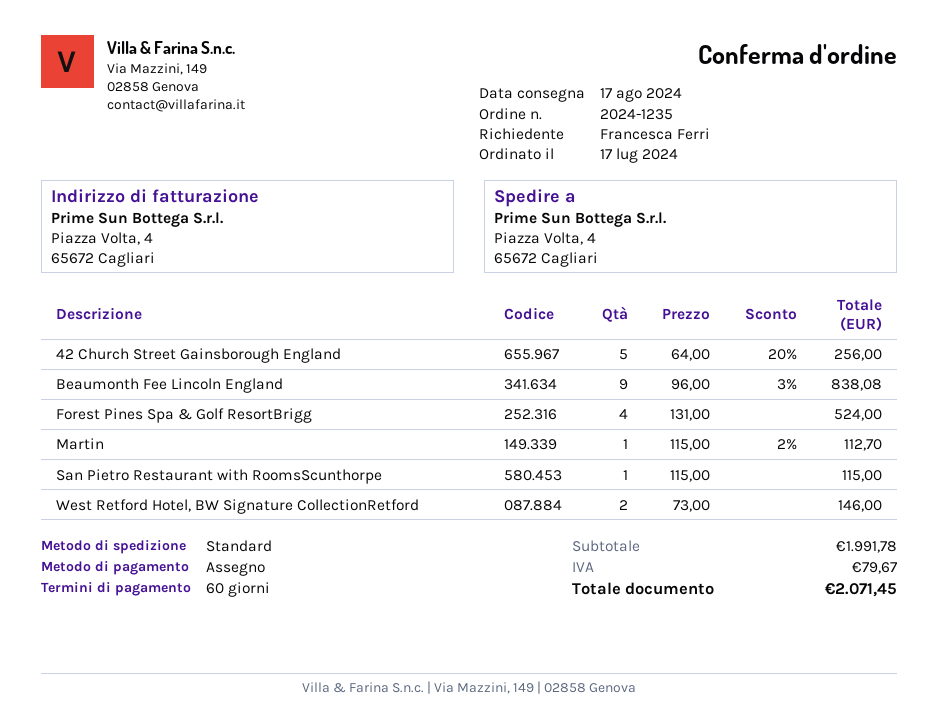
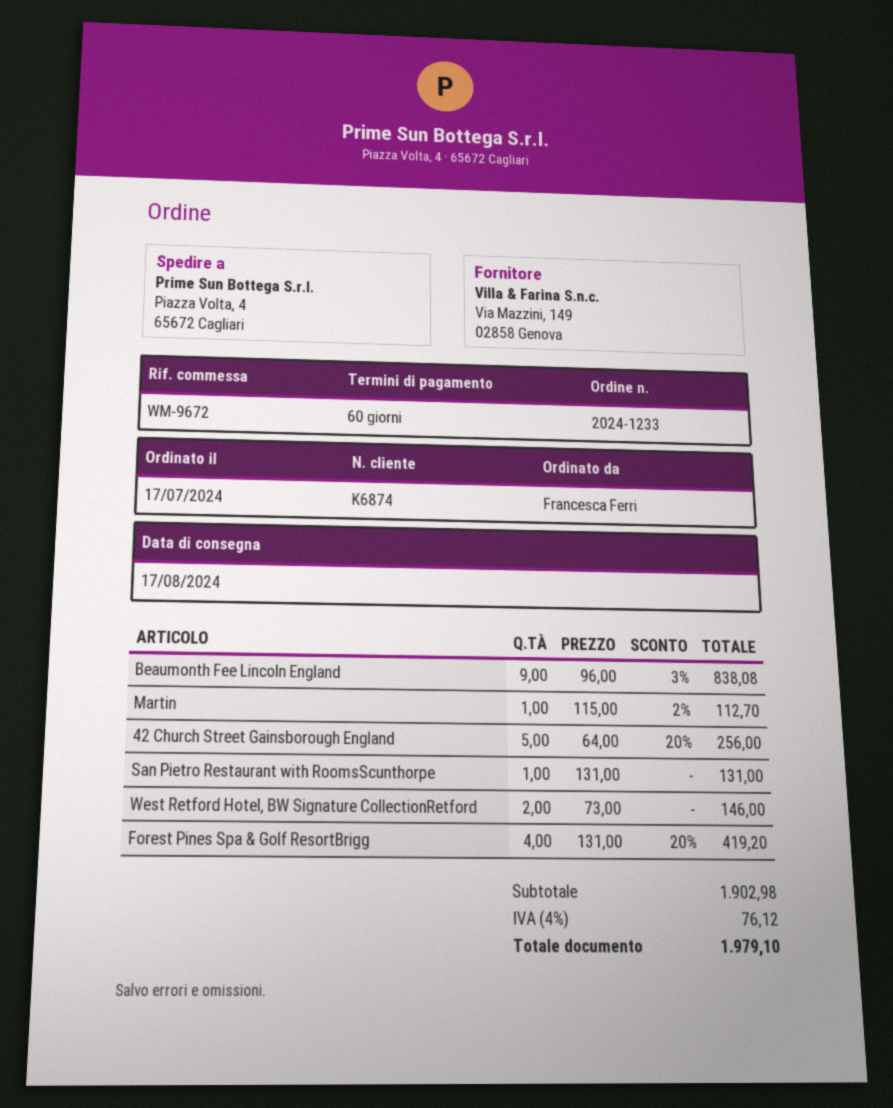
order number: 2024-1235 -> 2024-1233
Forest Pines Spa & Golf ResortBrigg: 4 x 131.00 = 524.00 -> 4 x 131.00 - 20% = 419.20
San Pietro Restaurant with RoomsScunthorpe: 1 x 115.00 = 115.00 -> 1 x 131.00 = 131.00
subtotal: 1991.78 -> 1902.98
tax: 79.67 -> 76.12
total: 2071.45 -> 1979.10

